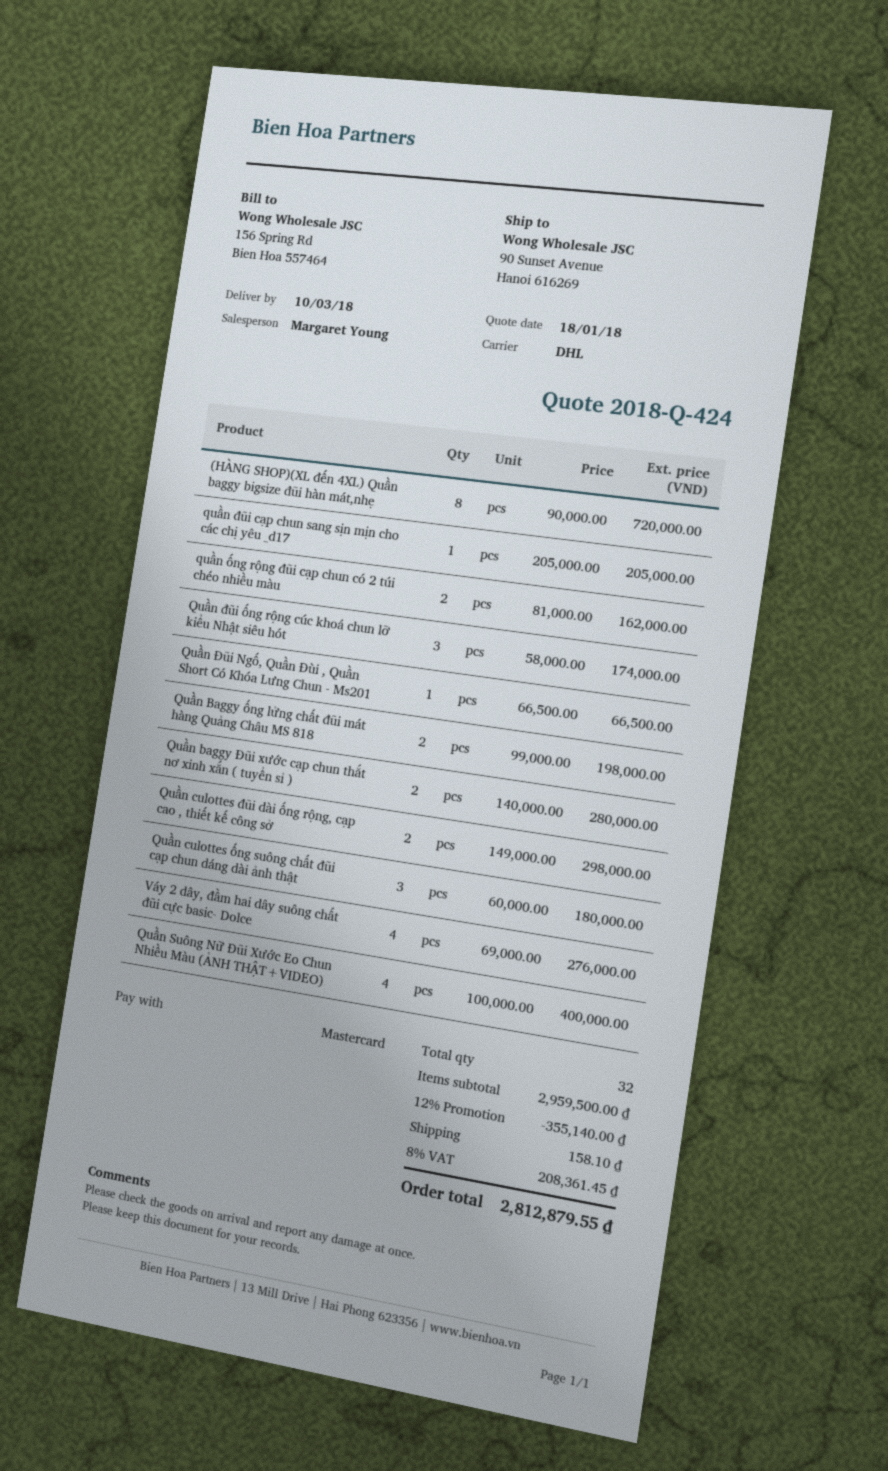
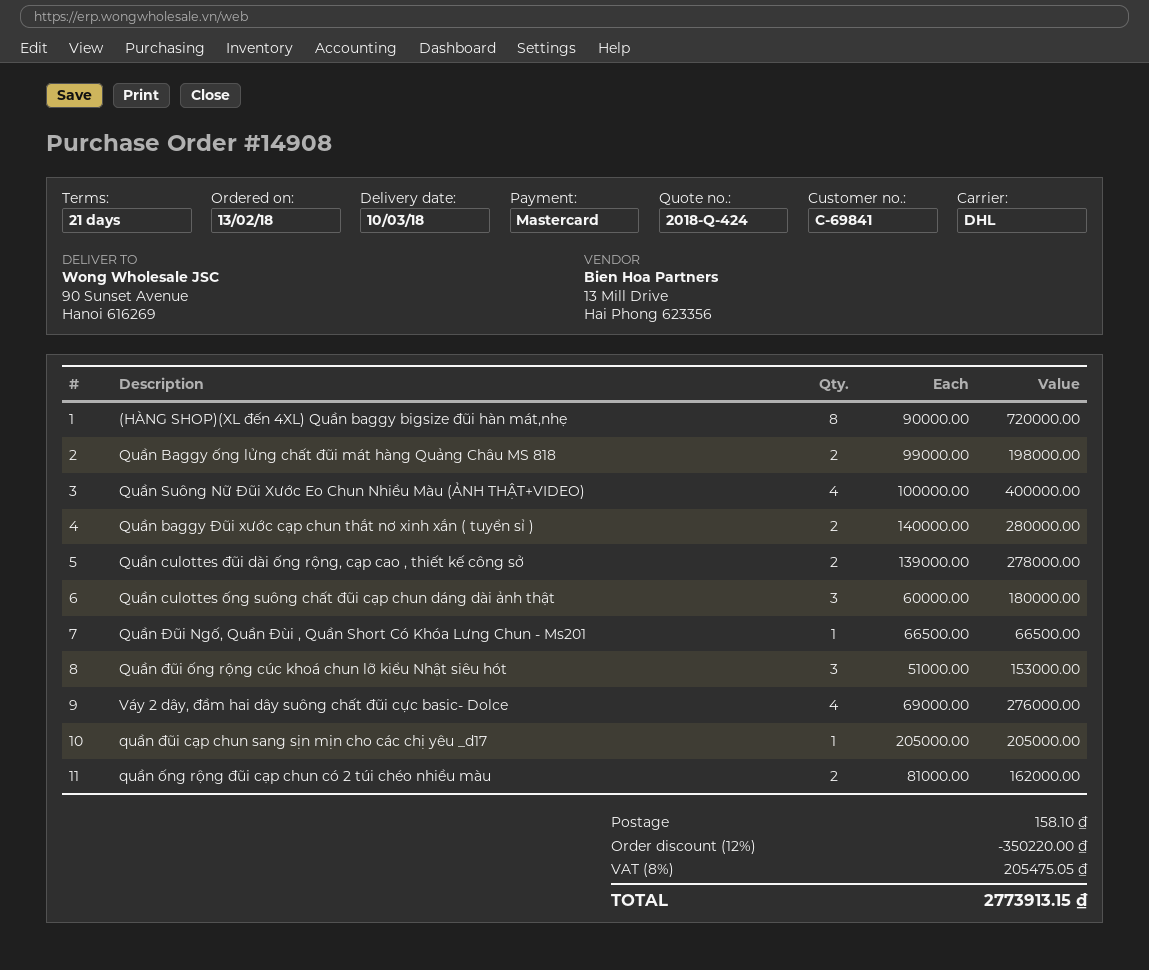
Quần đũi ống rộng cúc khoá chun lỡ kiểu Nhật siêu hót: 3 x 58000.00 = 174000.00 -> 3 x 51000.00 = 153000.00
Quần culottes đũi dài ống rộng, cạp cao , thiết kế công sở: 2 x 149000.00 = 298000.00 -> 2 x 139000.00 = 278000.00
discount: 12% = 355140.00 -> 12% = 350220.00
tax: 8% = 208361.45 -> 8% = 205475.05
total: 2812879.55 -> 2773913.15

